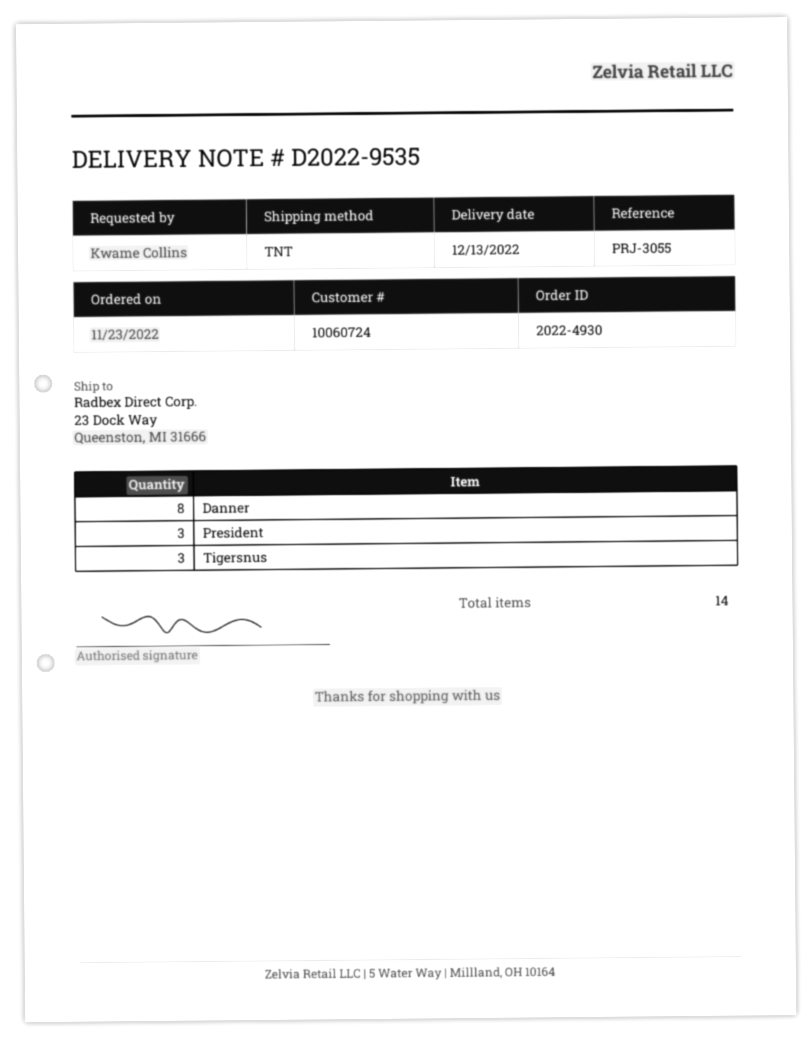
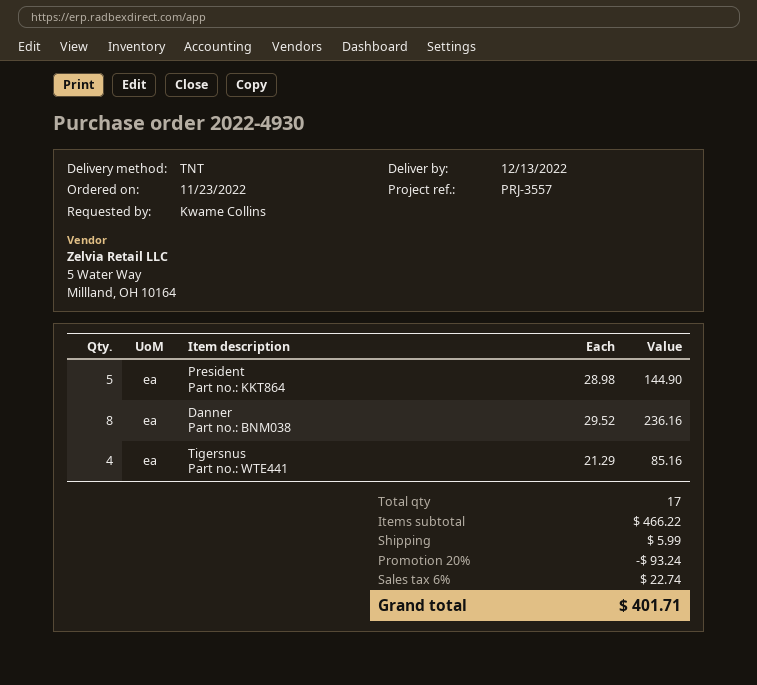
reference: PRJ-3055 -> PRJ-3557
President: 3 -> 5
Tigersnus: 3 -> 4
total quantity: 14 -> 17

